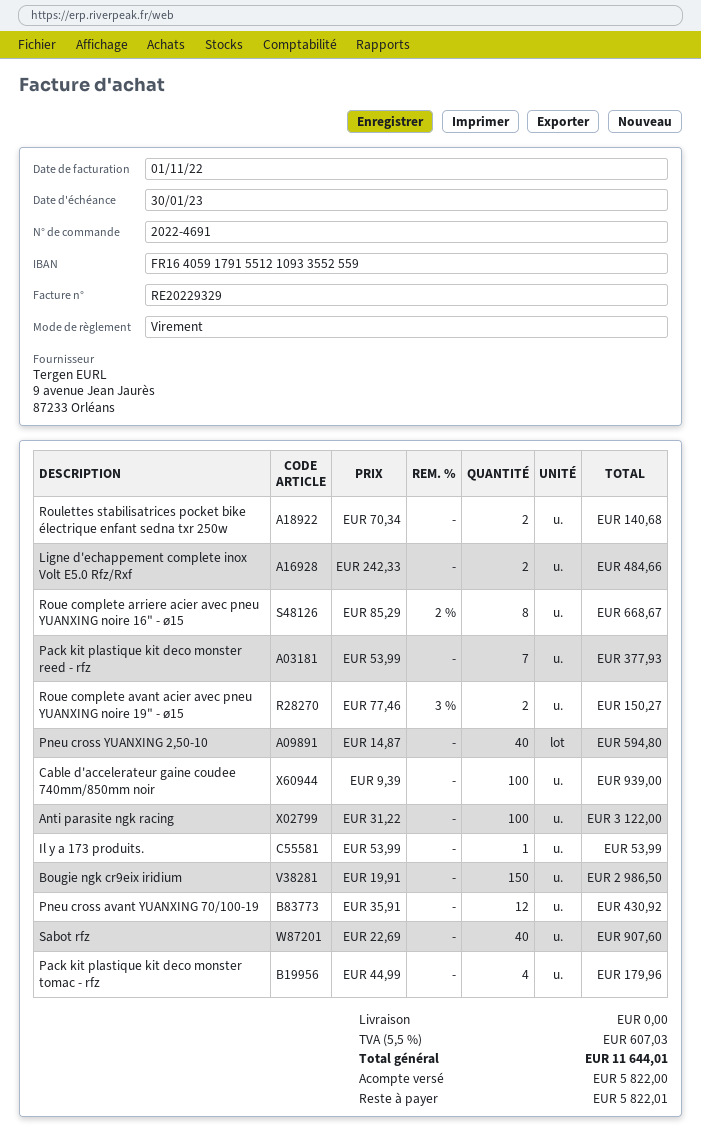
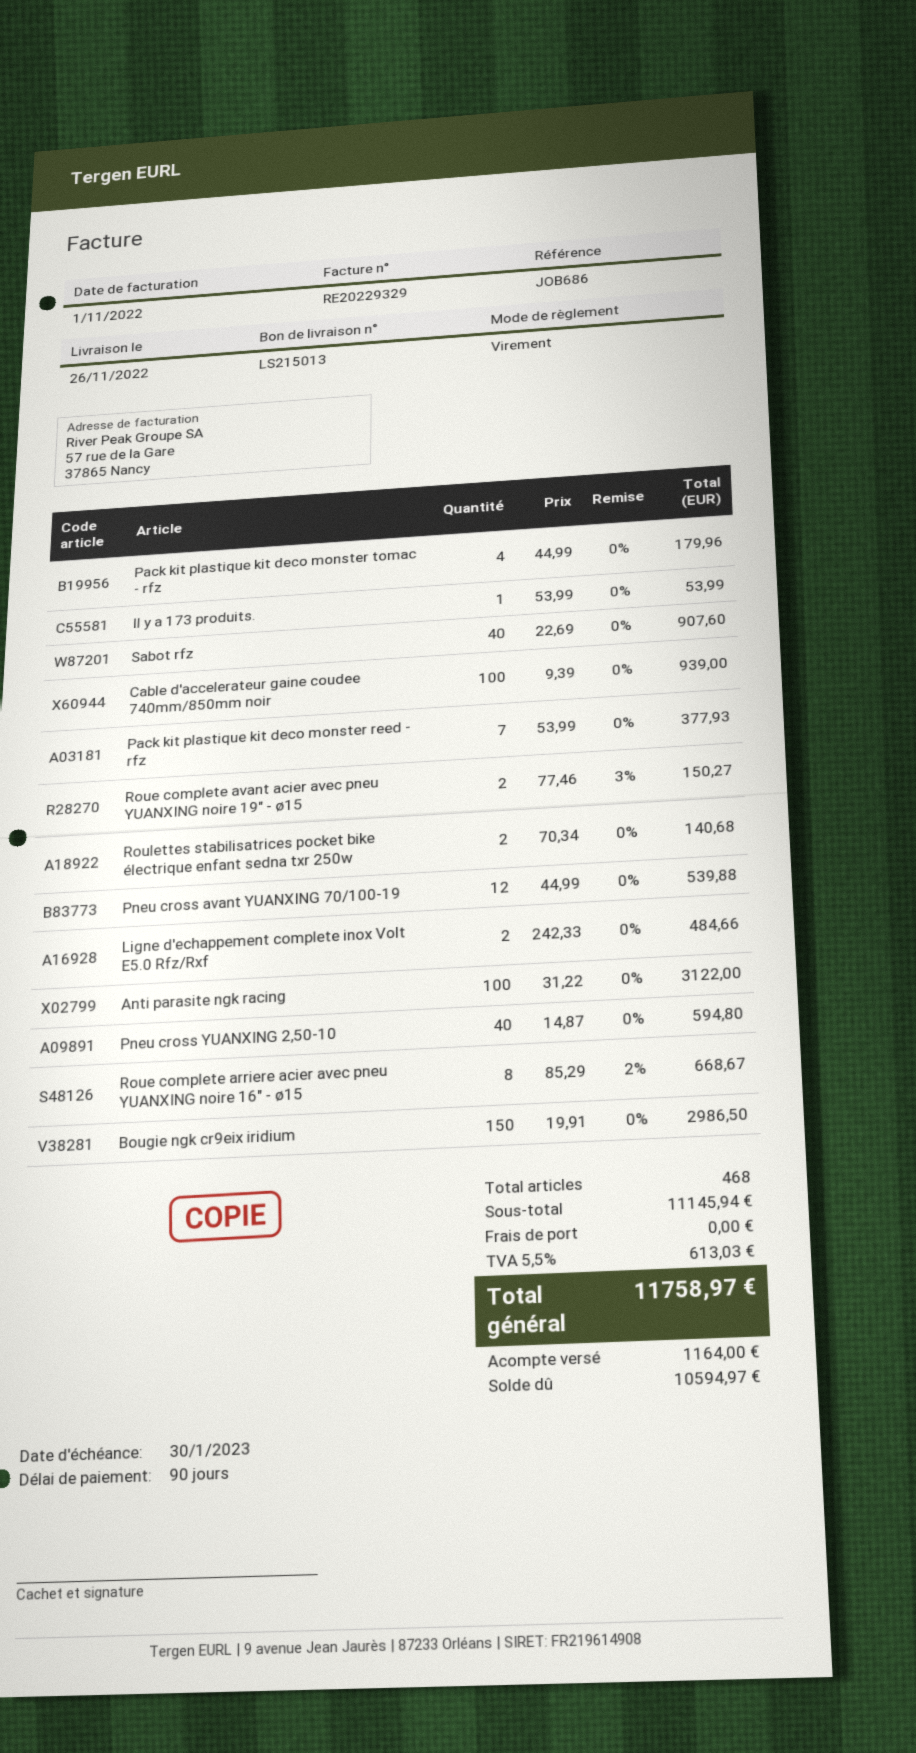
Pneu cross avant YUANXING 70/100-19: 12 x 35.91 = 430.92 -> 12 x 44.99 = 539.88
tax: 5.5% = 607.03 -> 5.5% = 613.03
total: 11644.01 -> 11758.97
deposit: 5822.00 -> 1164.00
balance: 5822.01 -> 10594.97

